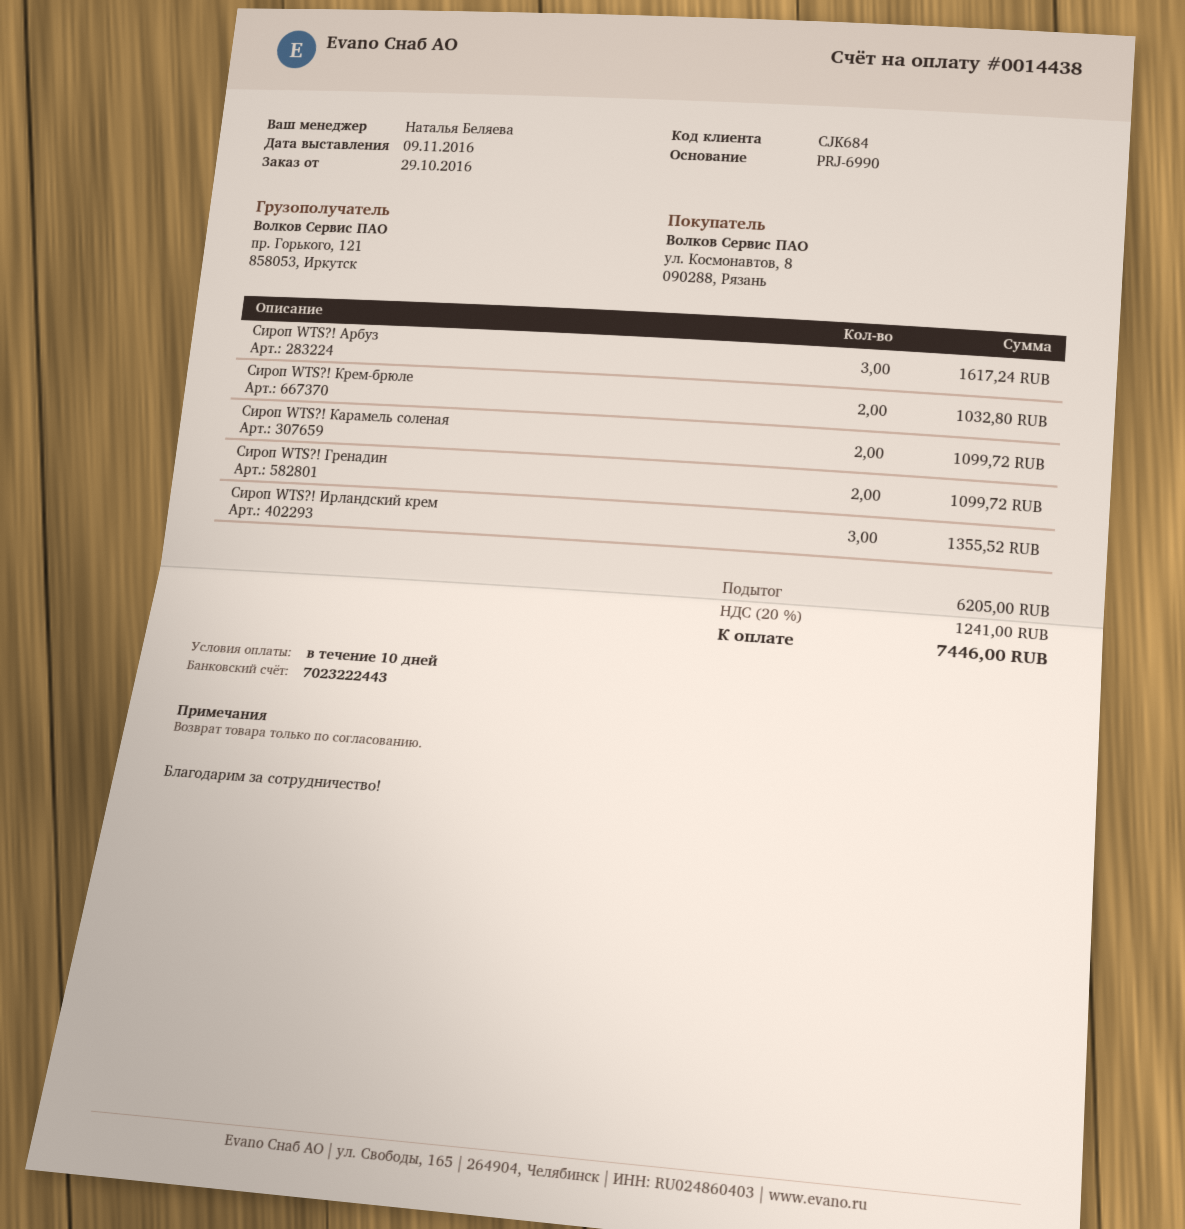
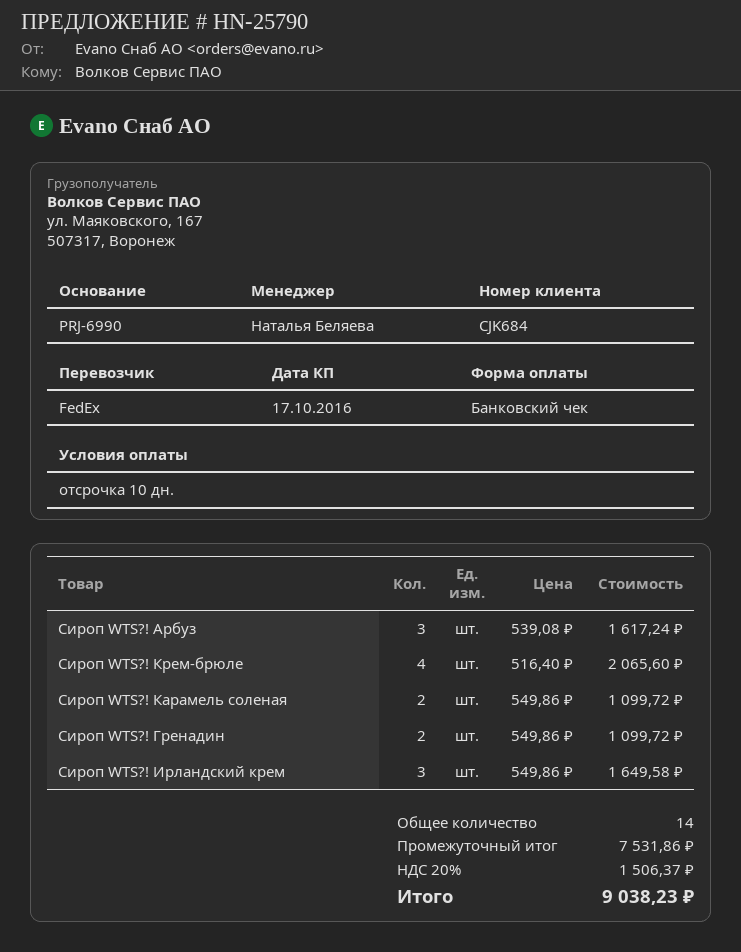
ship to: пр. Горького, 121, 858053, Иркутск -> ул. Маяковского, 167, 507317, Воронеж
Сироп WTS?! Крем-брюле: 2 for 1032.80 -> 4 for 2065.60
Сироп WTS?! Ирландский крем: 3 for 1355.52 -> 3 for 1649.58
subtotal: 6205.00 -> 7531.86
tax: 20% = 1241.00 -> 20% = 1506.37
total: 7446.00 -> 9038.23

